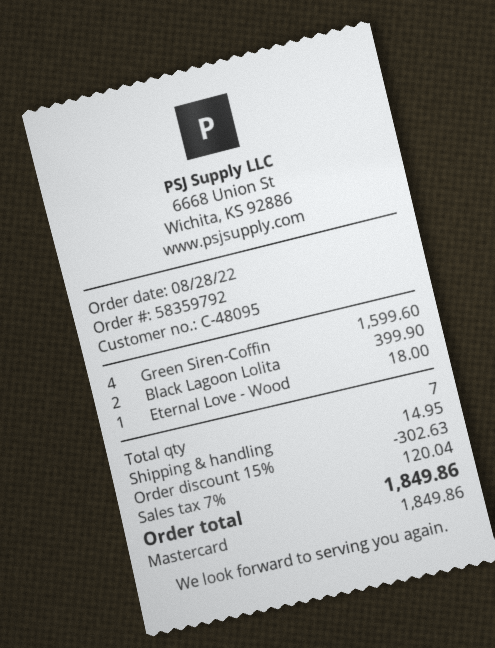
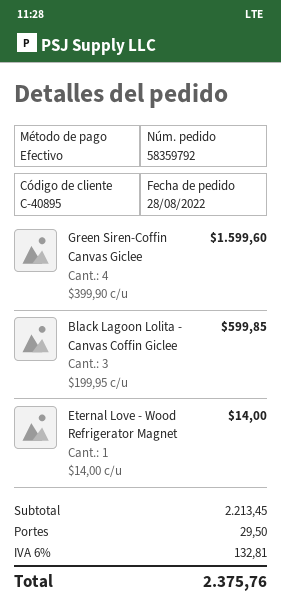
customer number: C-48095 -> C-40895
payment method: Mastercard -> cash
Black Lagoon Lolita: 2 for 399.90 -> 3 for 599.85
Eternal Love - Wood: 1 for 18.00 -> 1 for 14.00
discount: 15% = 302.63 -> none
shipping: 14.95 -> 29.50
tax: 7% = 120.04 -> 6% = 132.81
total: 1849.86 -> 2375.76

